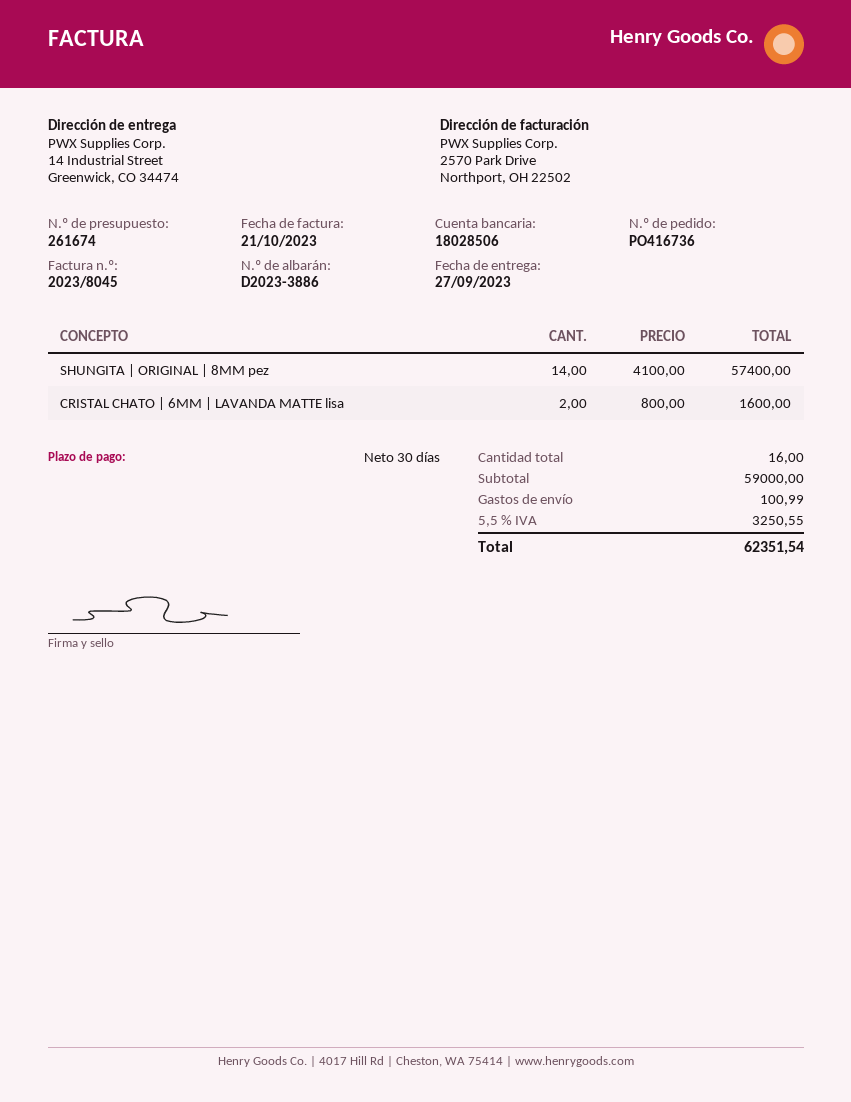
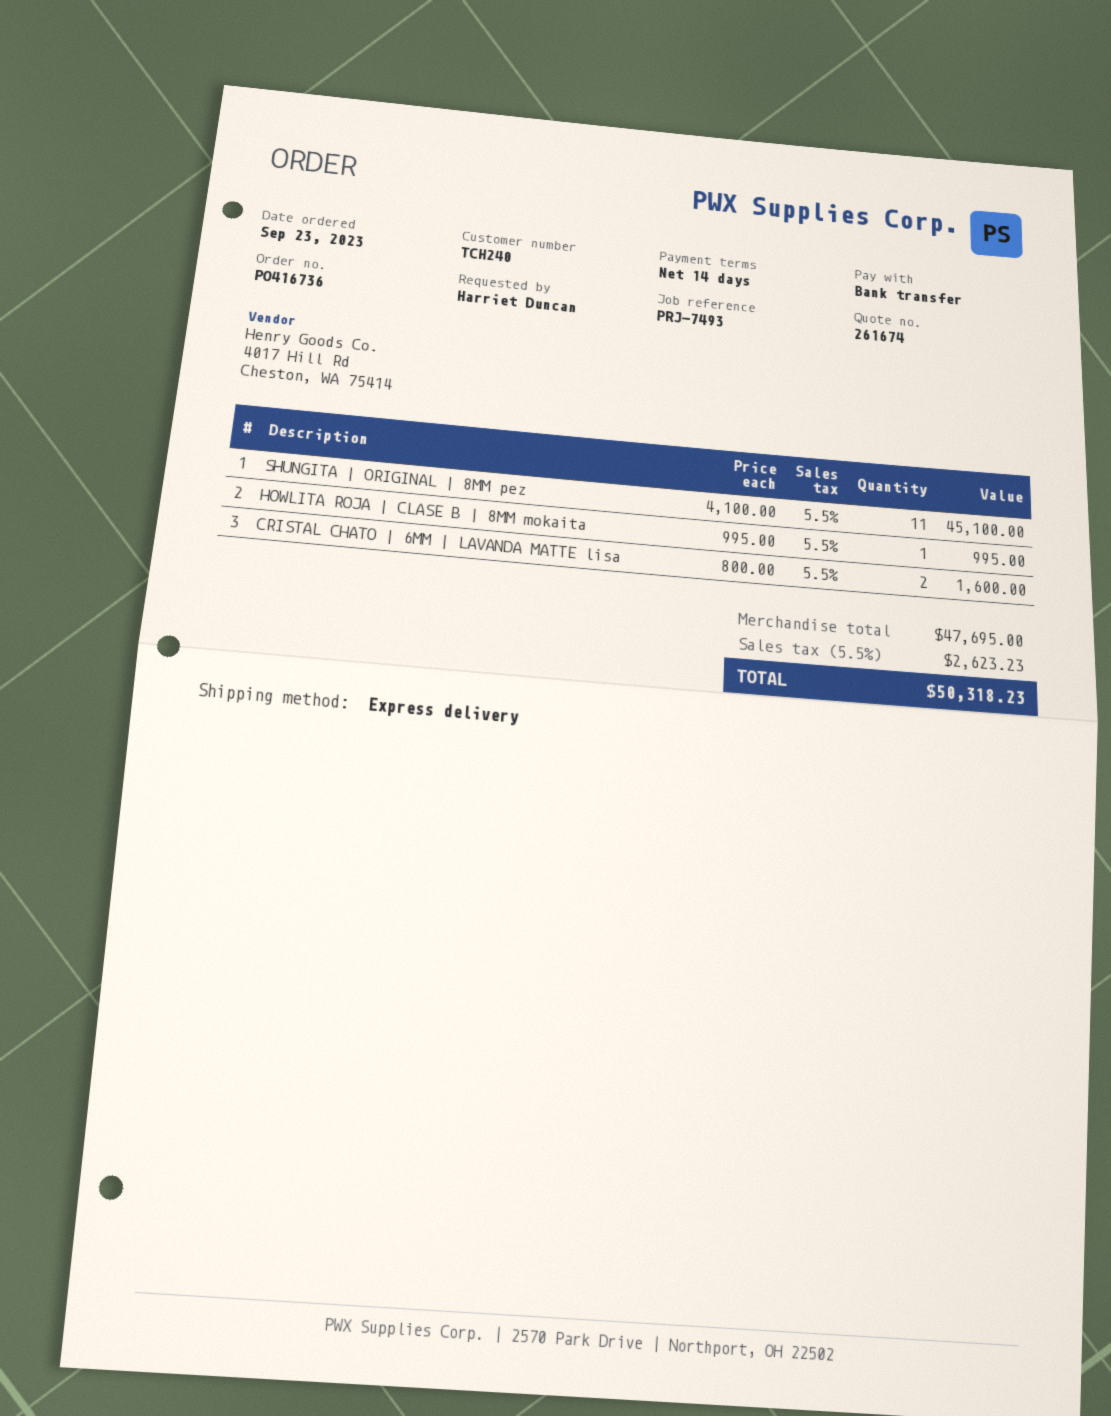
payment terms: 30 days -> 14 days
SHUNGITA | ORIGINAL | 8MM pez: 14 x 4100.00 = 57400.00 -> 11 x 4100.00 = 45100.00
HOWLITA ROJA | CLASE B | 8MM mokaita: none -> 1 x 995.00 = 995.00
subtotal: 59000.00 -> 47695.00
shipping: 100.99 -> none
tax: 5.5% = 3250.55 -> 5.5% = 2623.23
total: 62351.54 -> 50318.23

